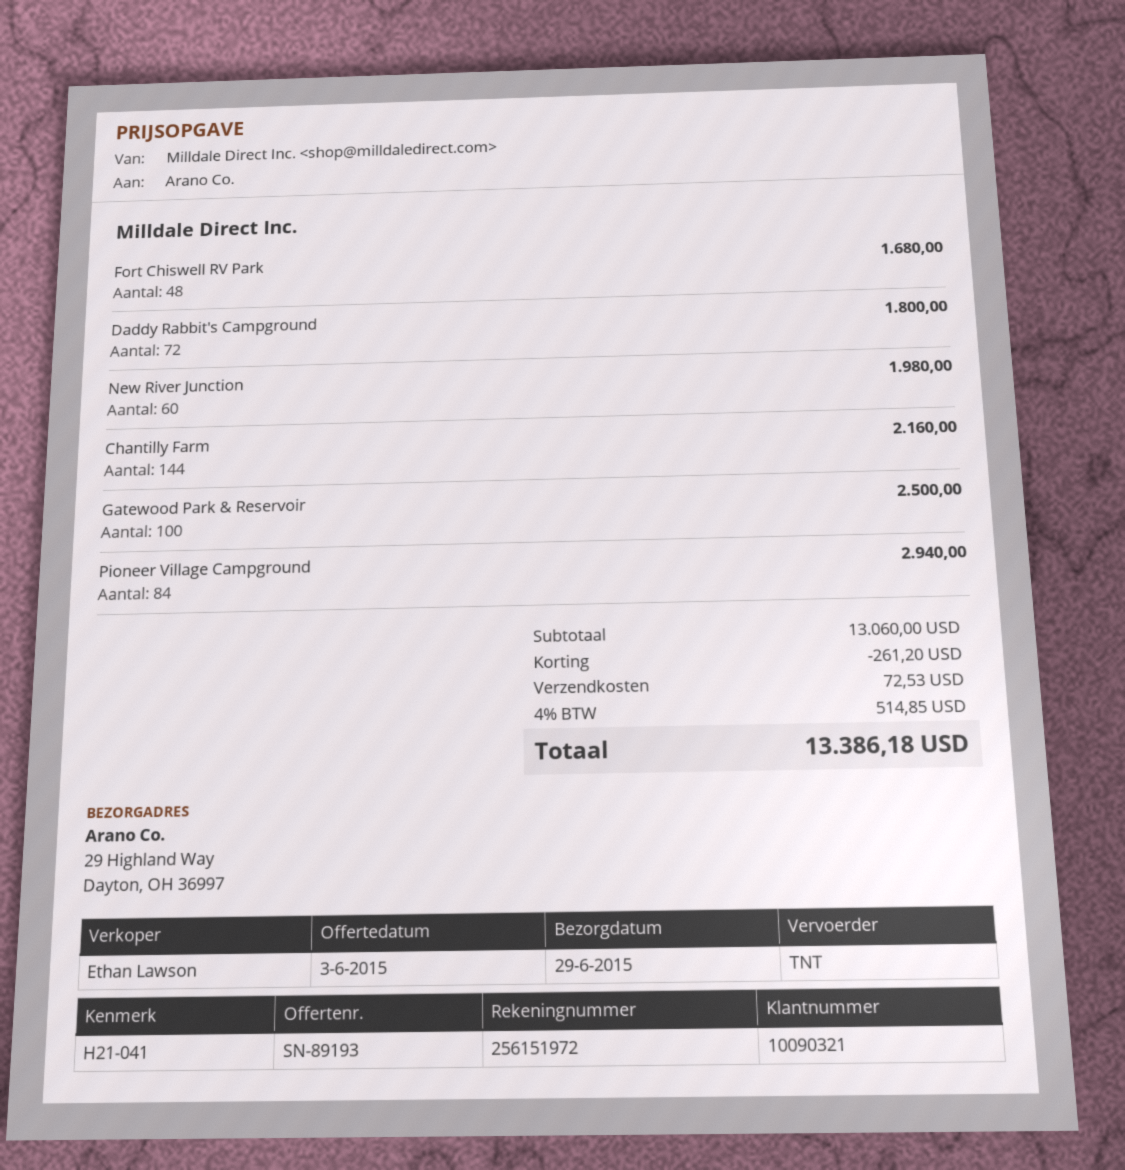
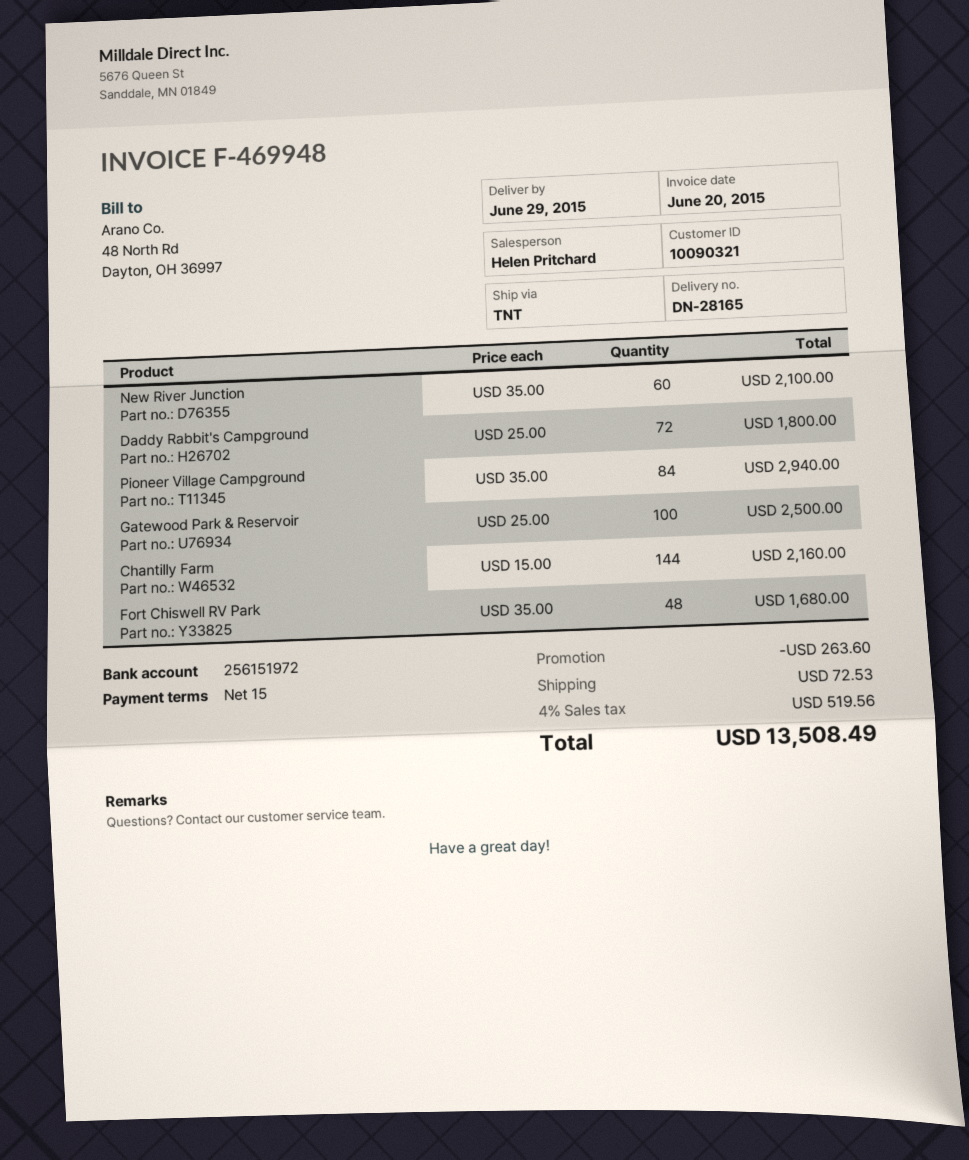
sales rep: Ethan Lawson -> Helen Pritchard
New River Junction: 60 for 1980.00 -> 60 for 2100.00
discount: 261.20 -> 263.60
tax: 4% = 514.85 -> 4% = 519.56
total: 13386.18 -> 13508.49

